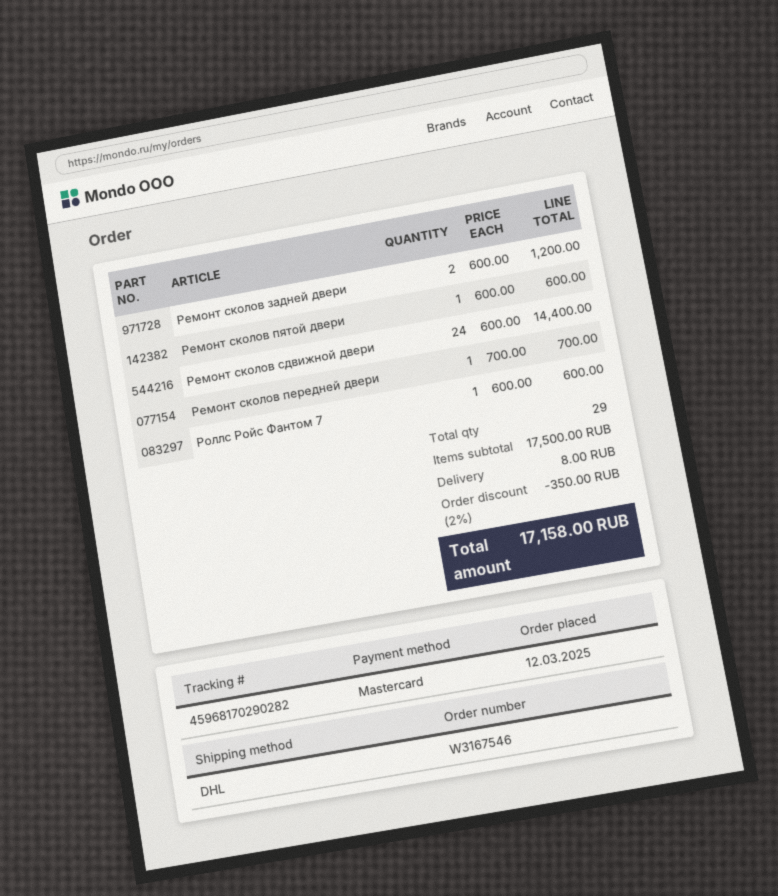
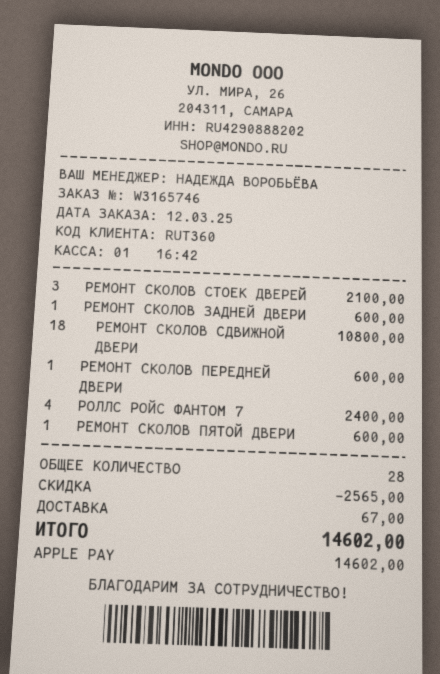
order number: W3167546 -> W3165746
payment method: Mastercard -> Apple Pay
Ремонт сколов задней двери: 2 for 1200.00 -> 1 for 600.00
Ремонт сколов сдвижной двери: 24 for 14400.00 -> 18 for 10800.00
Ремонт сколов передней двери: 1 for 700.00 -> 1 for 600.00
Роллс Ройс Фантом 7: 1 for 600.00 -> 4 for 2400.00
РЕМОНТ СКОЛОВ СТОЕК ДВЕРЕЙ: none -> 3 for 2100.00
total quantity: 29 -> 28
discount: 350.00 -> 2565.00
shipping: 8.00 -> 67.00
total: 17158.00 -> 14602.00

